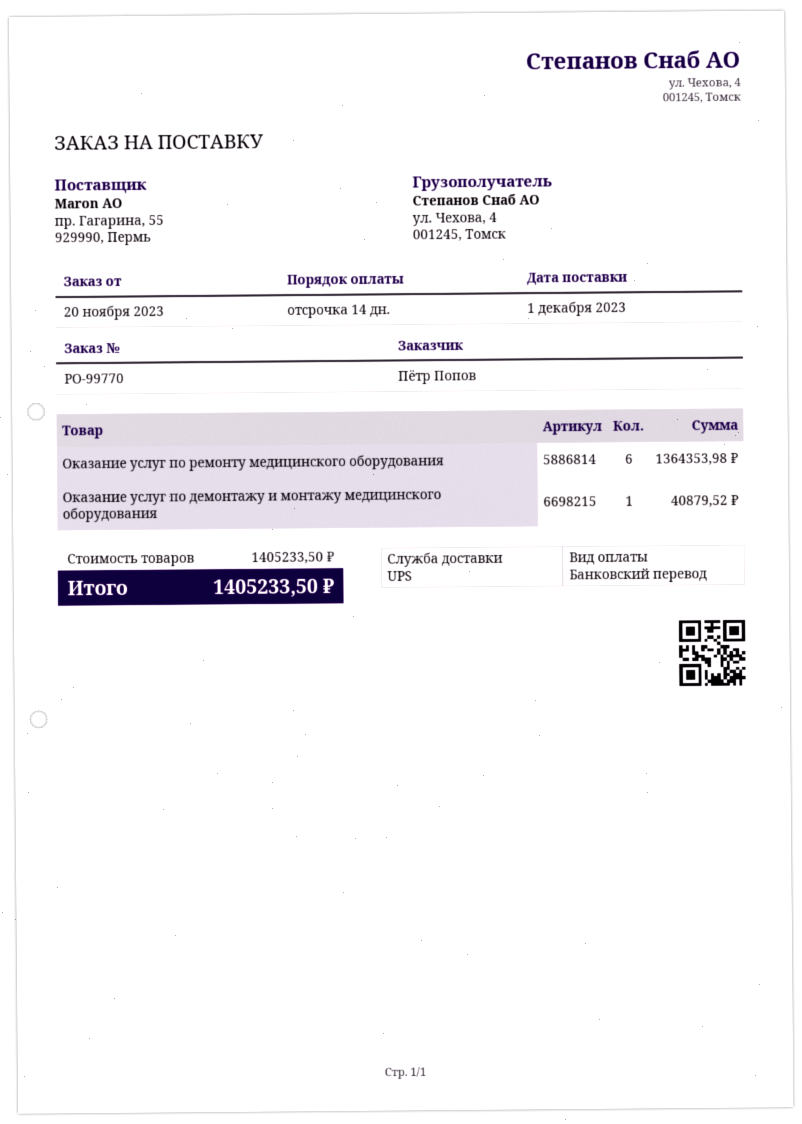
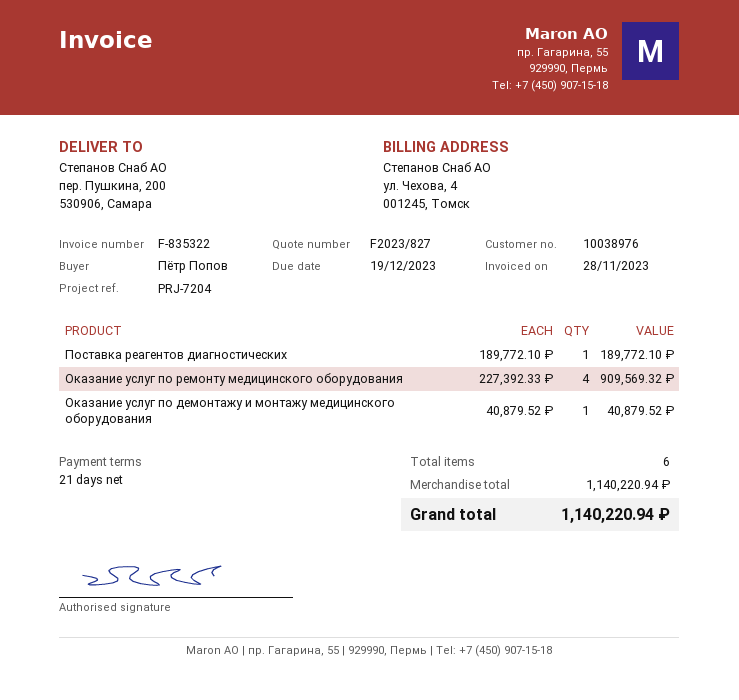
payment terms: 14 days -> 21 days
ship to: ул. Чехова, 4, 001245, Томск -> пер. Пушкина, 200, 530906, Самара
Оказание услуг по ремонту медицинского оборудования: 6 for 1364353.98 -> 4 for 909569.32
Поставка реагентов диагностических: none -> 1 for 189772.10
subtotal: 1405233.50 -> 1140220.94
total: 1405233.50 -> 1140220.94

